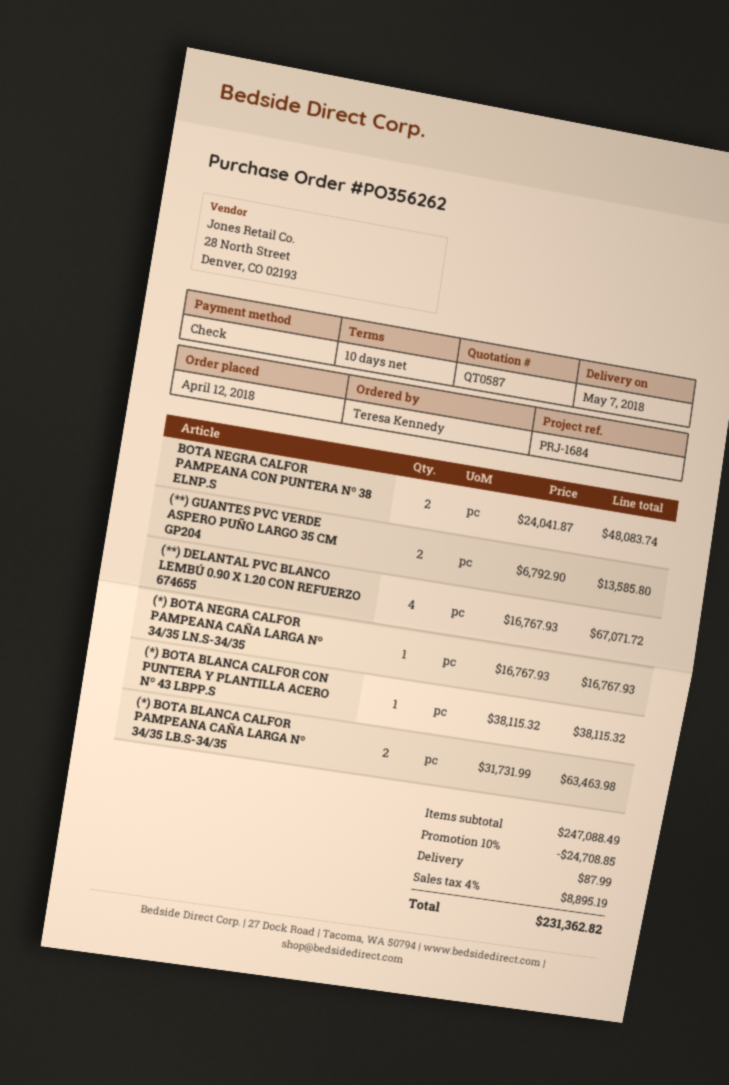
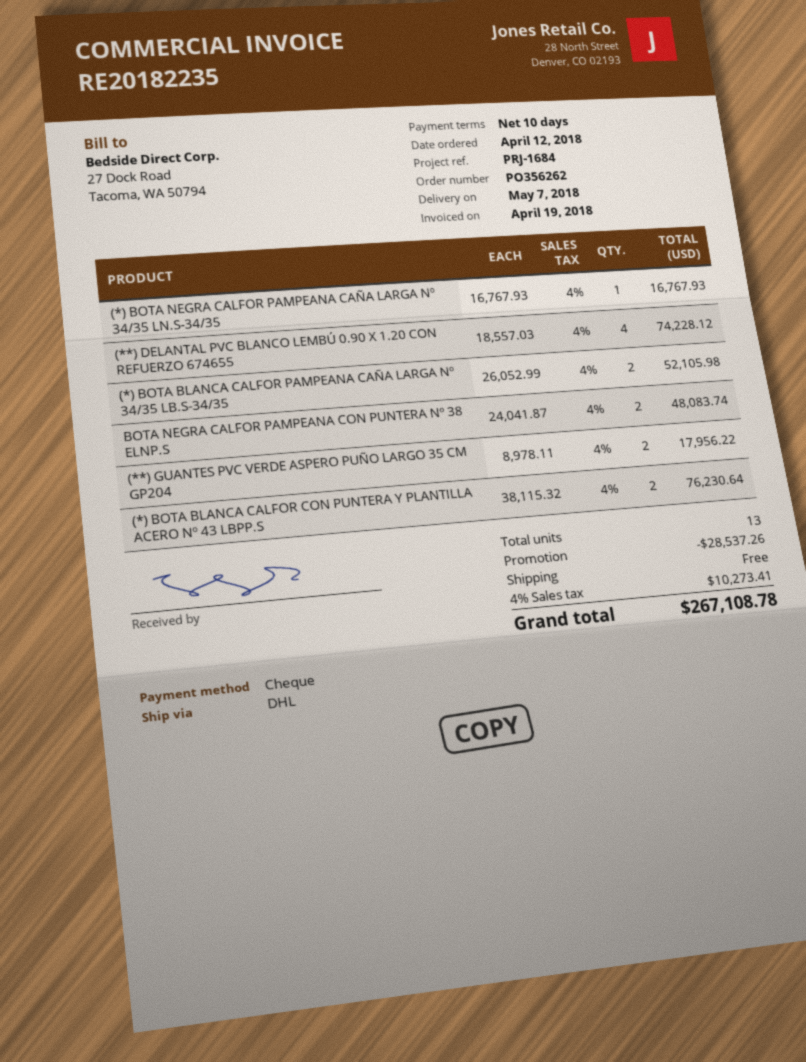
(**) GUANTES PVC VERDE ASPERO PUÑO LARGO 35 CM GP204: 2 x 6792.90 = 13585.80 -> 2 x 8978.11 = 17956.22
(**) DELANTAL PVC BLANCO LEMBÚ 0.90 X 1.20 CON REFUERZO 674655: 4 x 16767.93 = 67071.72 -> 4 x 18557.03 = 74228.12
(*) BOTA BLANCA CALFOR CON PUNTERA Y PLANTILLA ACERO Nº 43 LBPP.S: 1 x 38115.32 = 38115.32 -> 2 x 38115.32 = 76230.64
(*) BOTA BLANCA CALFOR PAMPEANA CAÑA LARGA Nº 34/35 LB.S-34/35: 2 x 31731.99 = 63463.98 -> 2 x 26052.99 = 52105.98
discount: 24708.85 -> 28537.26
shipping: 87.99 -> 0.00
tax: 4% = 8895.19 -> 4% = 10273.41
total: 231362.82 -> 267108.78

